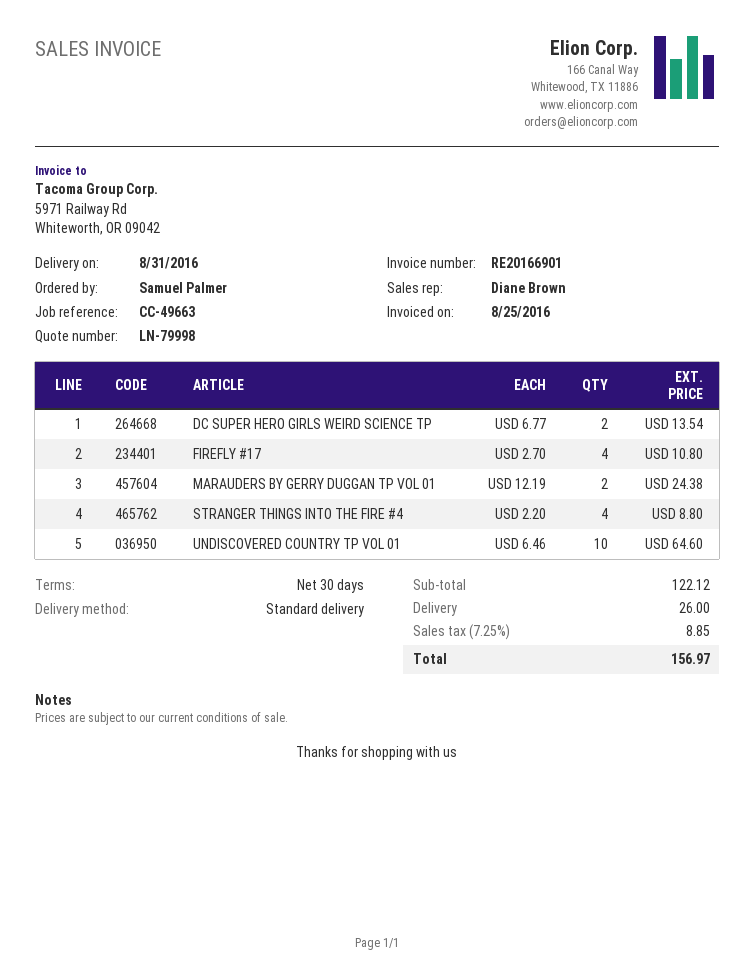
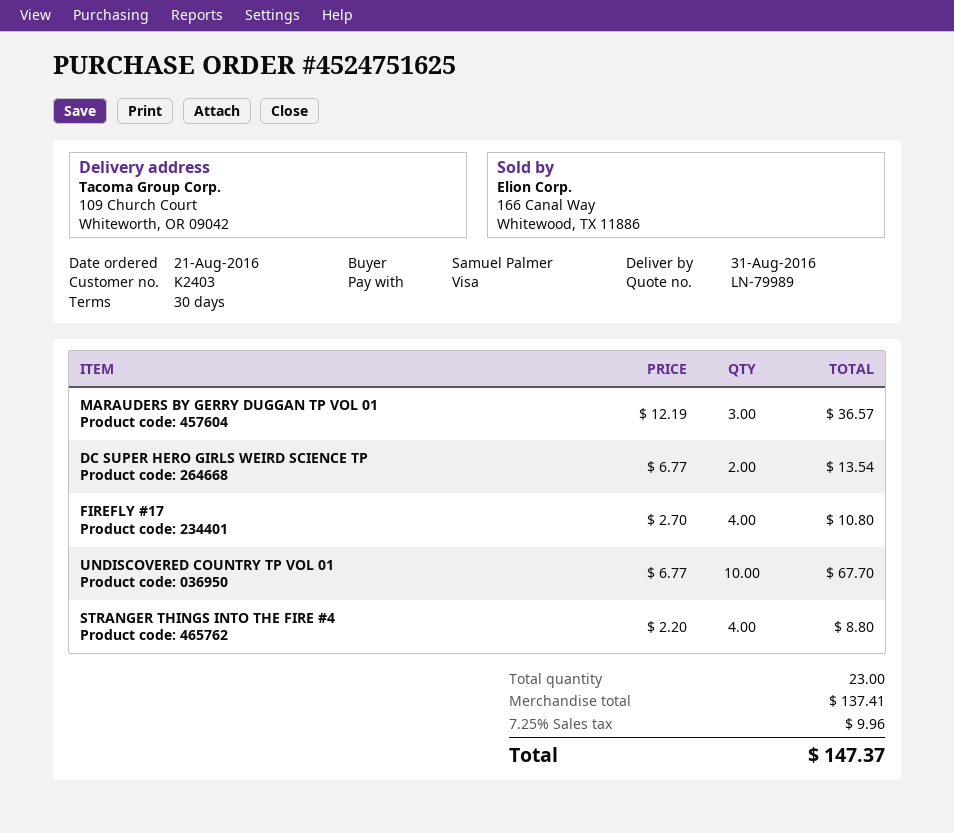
quote number: LN-79998 -> LN-79989
MARAUDERS BY GERRY DUGGAN TP VOL 01: 2 x 12.19 = 24.38 -> 3 x 12.19 = 36.57
UNDISCOVERED COUNTRY TP VOL 01: 10 x 6.46 = 64.60 -> 10 x 6.77 = 67.70
subtotal: 122.12 -> 137.41
shipping: 26.00 -> none
tax: 7.25% = 8.85 -> 7.25% = 9.96
total: 156.97 -> 147.37

